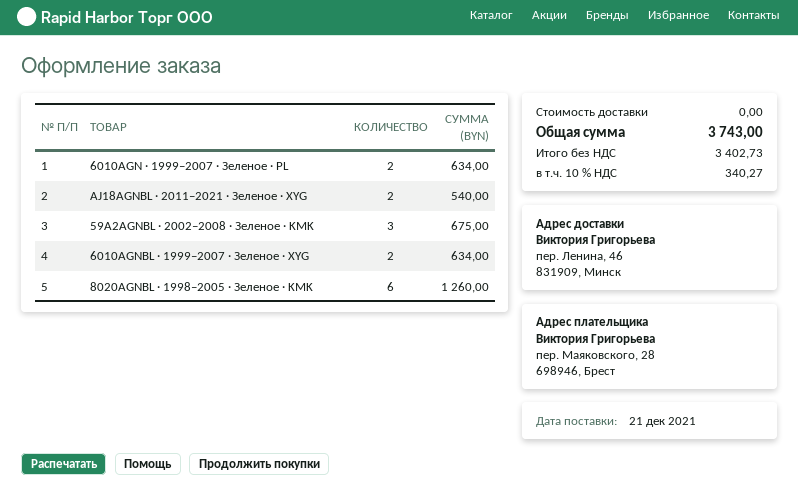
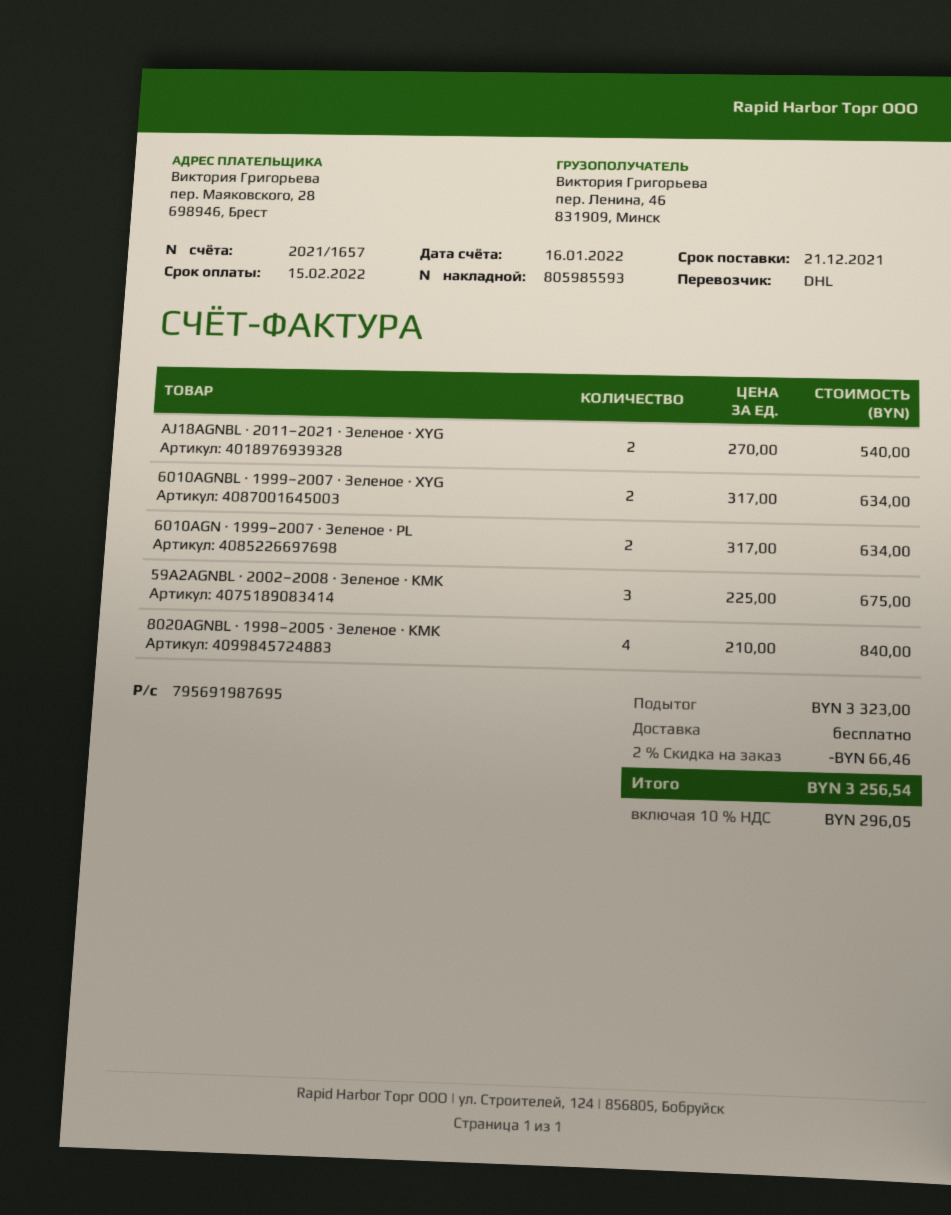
8020AGNBL · 1998–2005 · Зеленое · KMK: 6 for 1260.00 -> 4 for 840.00
discount: none -> 2% = 66.46
tax: 10% = 340.27 -> 10% = 296.05
total: 3743.00 -> 3256.54

